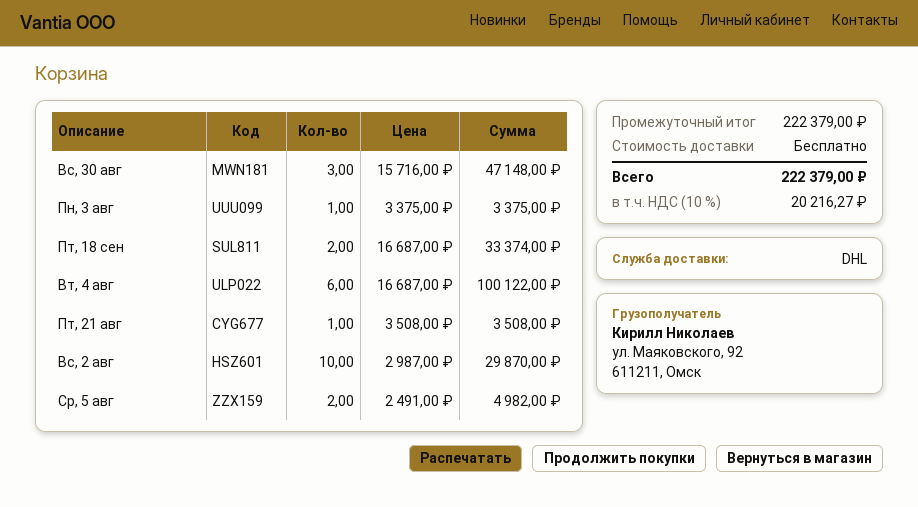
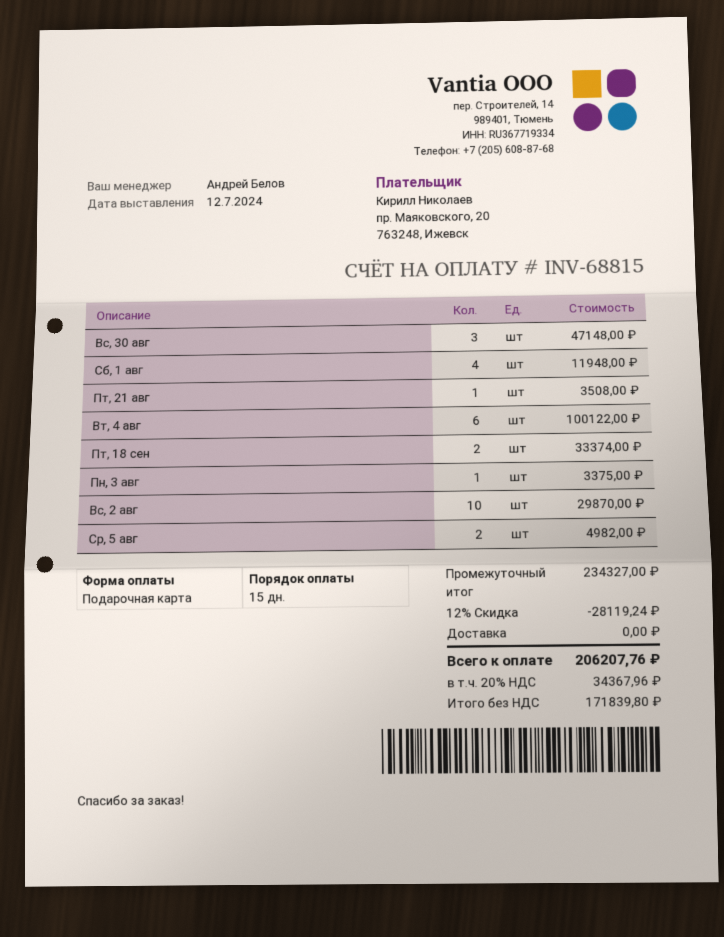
Сб, 1 авг: none -> 4 for 11948.00
subtotal: 222379.00 -> 234327.00
discount: none -> 12% = 28119.24
tax: 10% = 20216.27 -> 20% = 34367.96
total: 222379.00 -> 206207.76

